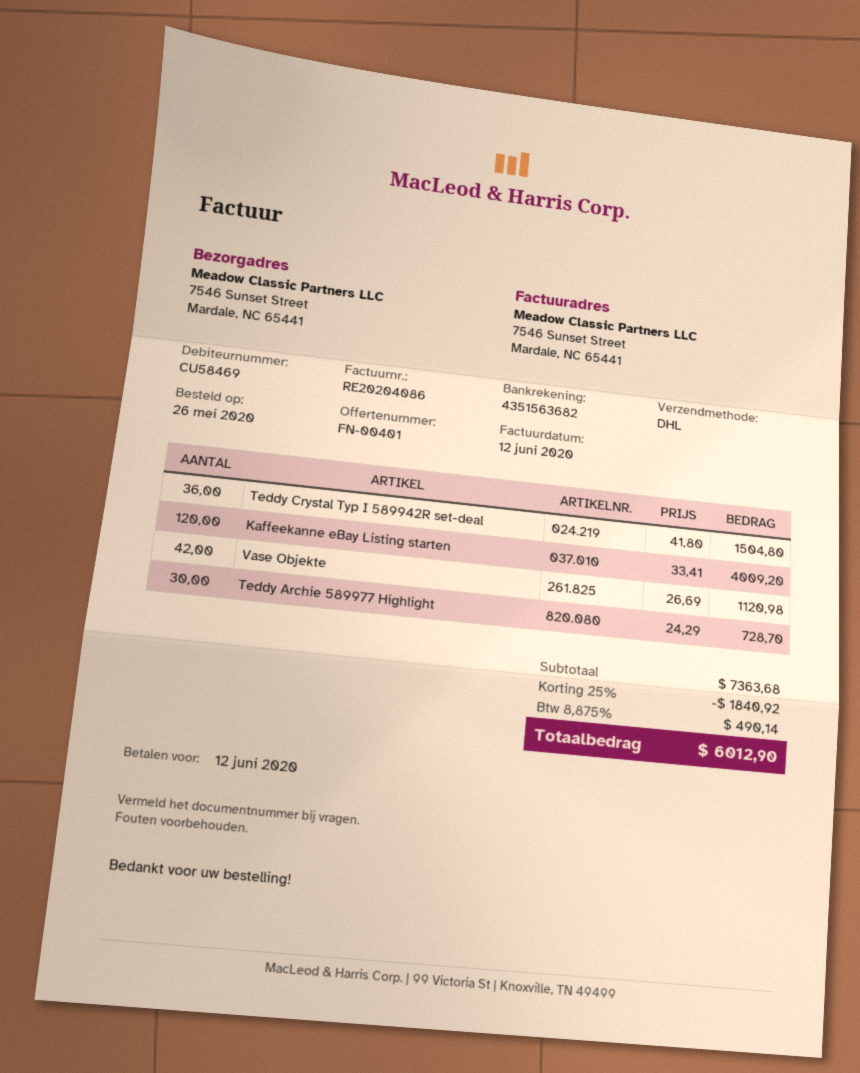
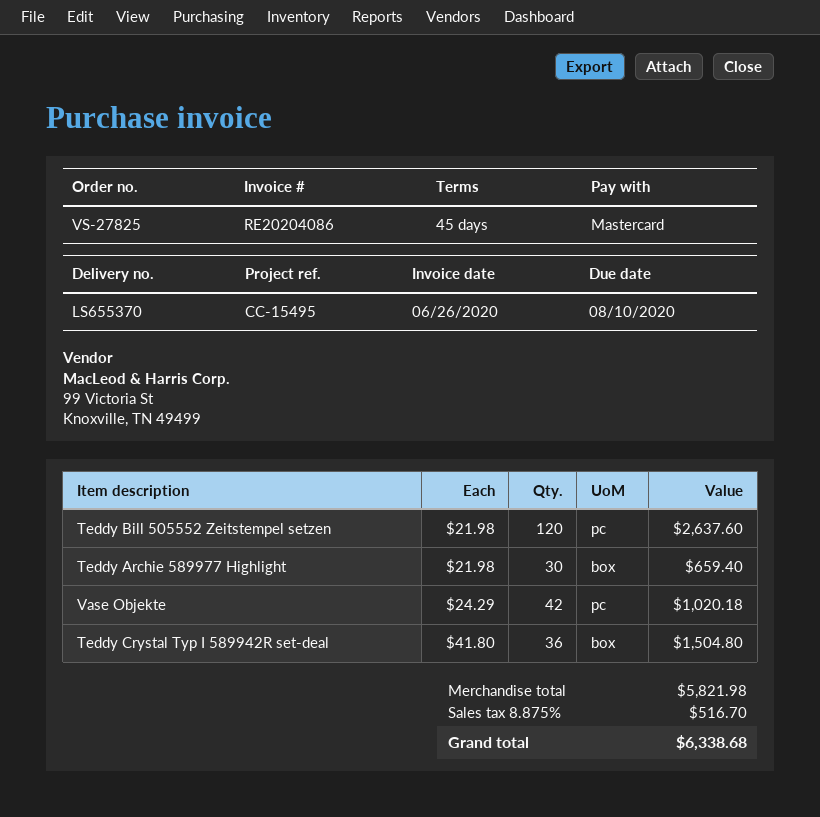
invoice date: 2020-06-12 -> 2020-06-26
due date: 2020-06-12 -> 2020-08-10
Kaffeekanne eBay Listing starten: 120 x 33.41 = 4009.20 -> none
Vase Objekte: 42 x 26.69 = 1120.98 -> 42 x 24.29 = 1020.18
Teddy Archie 589977 Highlight: 30 x 24.29 = 728.70 -> 30 x 21.98 = 659.40
Teddy Bill 505552 Zeitstempel setzen: none -> 120 x 21.98 = 2637.60
subtotal: 7363.68 -> 5821.98
discount: 25% = 1840.92 -> none
tax: 8.875% = 490.14 -> 8.875% = 516.70
total: 6012.90 -> 6338.68

